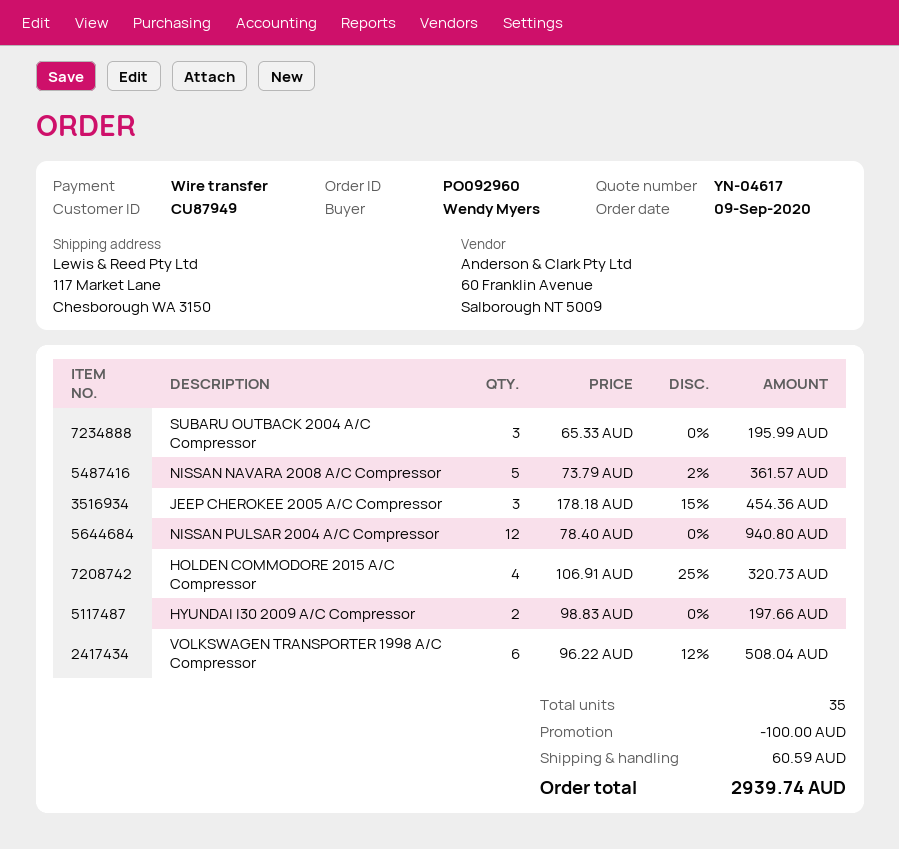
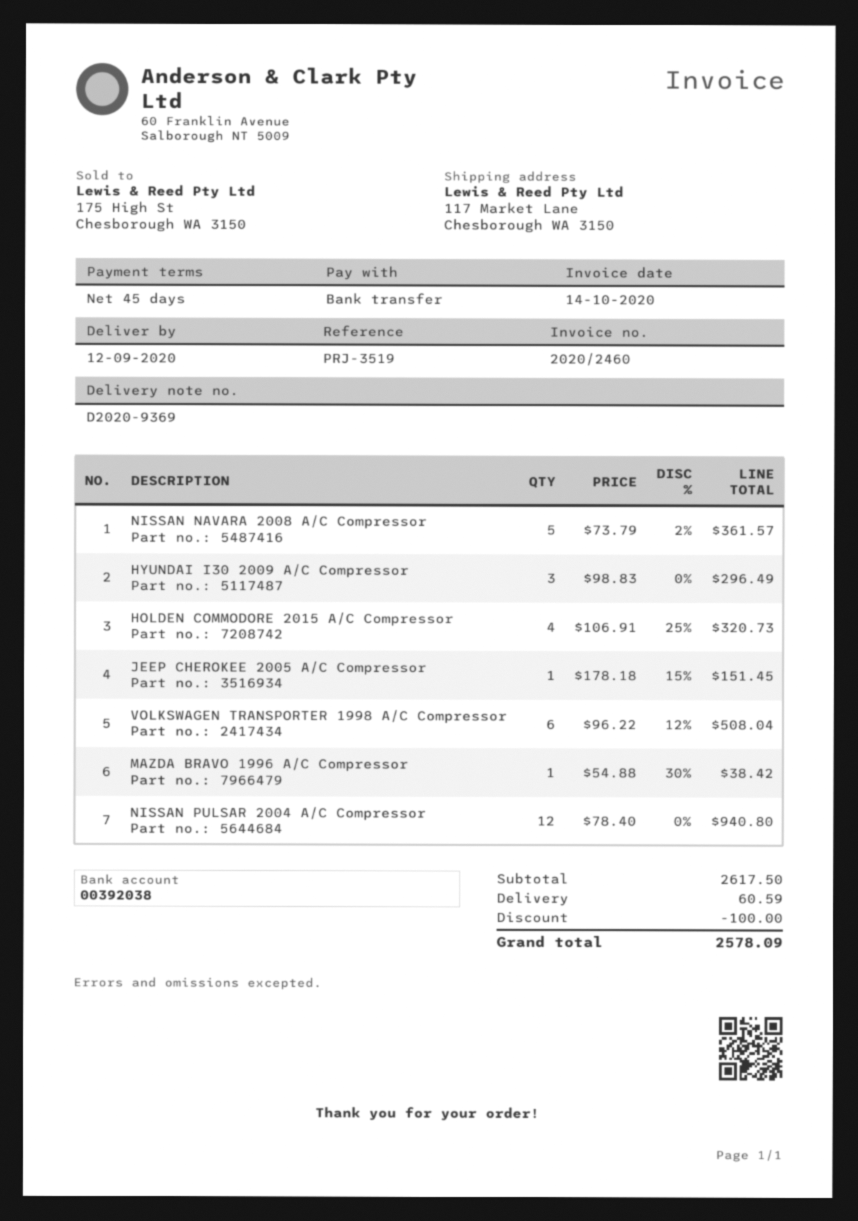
SUBARU OUTBACK 2004 A/C Compressor: 3 x 65.33 = 195.99 -> none
JEEP CHEROKEE 2005 A/C Compressor: 3 x 178.18 - 15% = 454.36 -> 1 x 178.18 - 15% = 151.45
HYUNDAI I30 2009 A/C Compressor: 2 x 98.83 = 197.66 -> 3 x 98.83 = 296.49
MAZDA BRAVO 1996 A/C Compressor: none -> 1 x 54.88 - 30% = 38.42
total: 2939.74 -> 2578.09

